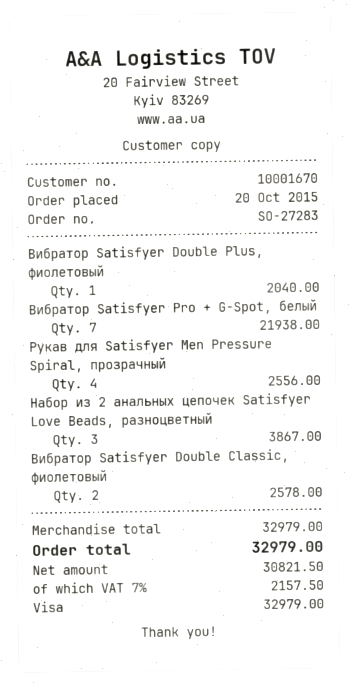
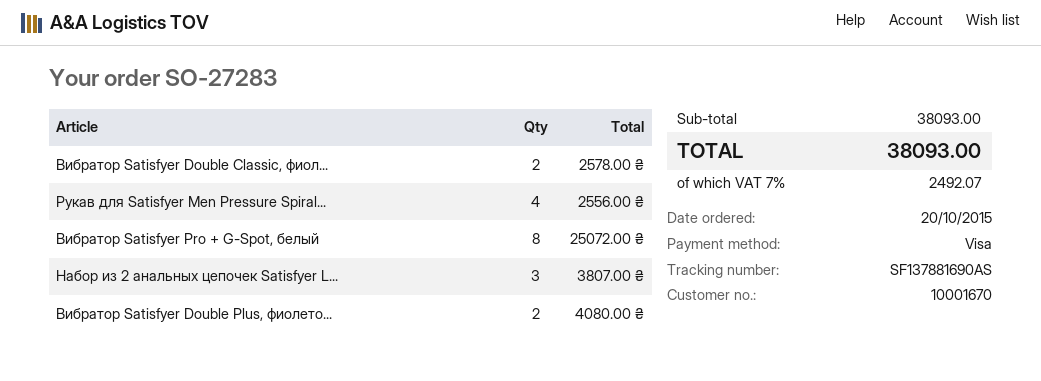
Вибратор Satisfyer Double Plus, фиолетовый: 1 for 2040.00 -> 2 for 4080.00
Вибратор Satisfyer Pro + G-Spot, белый: 7 for 21938.00 -> 8 for 25072.00
Набор из 2 анальных цепочек Satisfyer Love Beads, разноцветный: 3 for 3867.00 -> 3 for 3807.00
subtotal: 32979.00 -> 38093.00
tax: 7% = 2157.50 -> 7% = 2492.07
total: 32979.00 -> 38093.00

